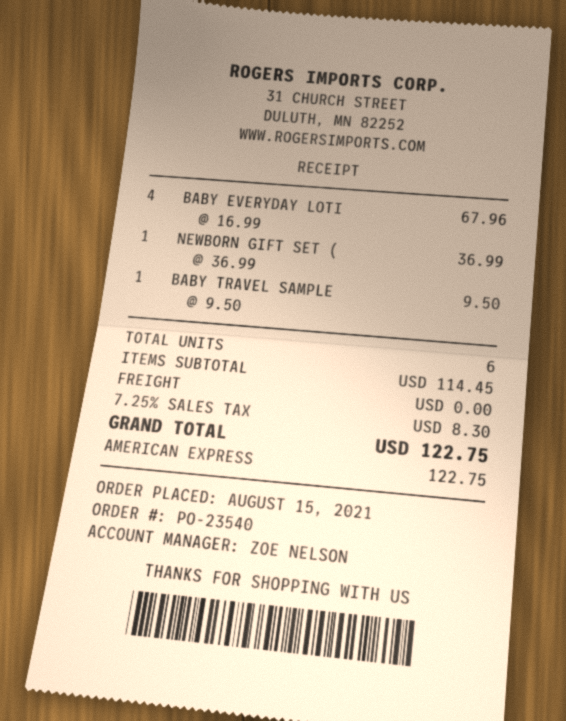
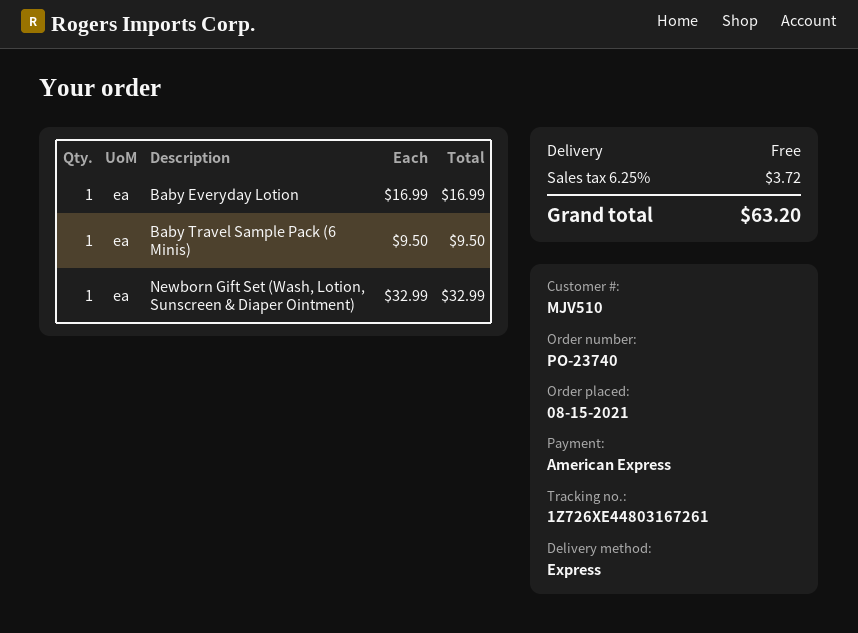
order number: PO-23540 -> PO-23740
BABY EVERYDAY LOTI: 4 x 16.99 = 67.96 -> 1 x 16.99 = 16.99
NEWBORN GIFT SET (: 1 x 36.99 = 36.99 -> 1 x 32.99 = 32.99
tax: 7.25% = 8.30 -> 6.25% = 3.72
total: 122.75 -> 63.20

